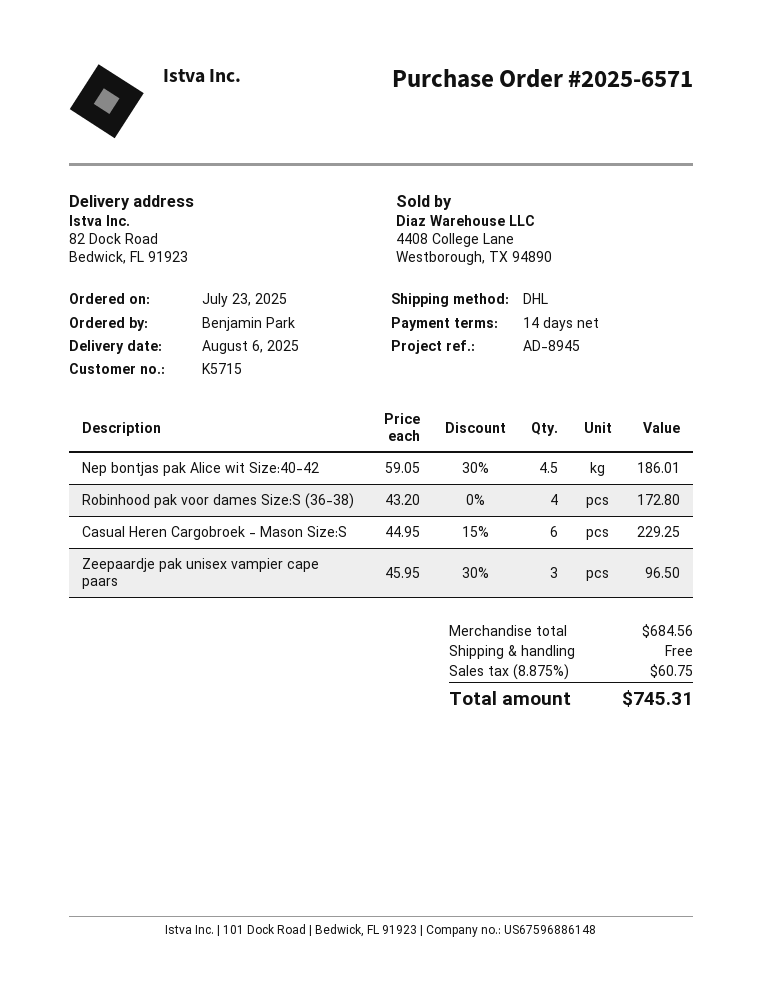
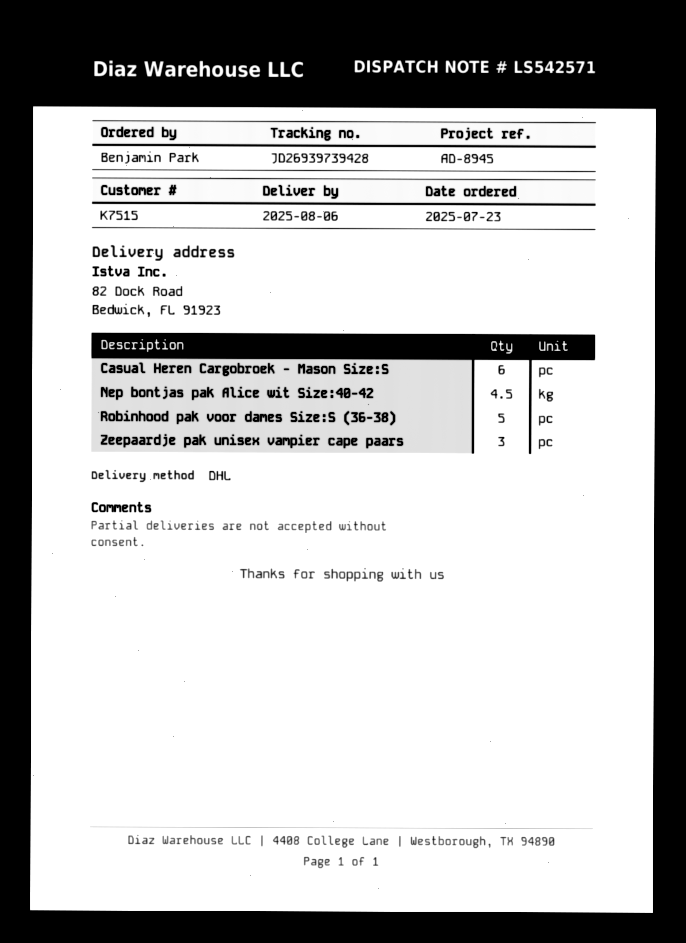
customer number: K5715 -> K7515
Robinhood pak voor dames Size:S (36-38): 4 -> 5

